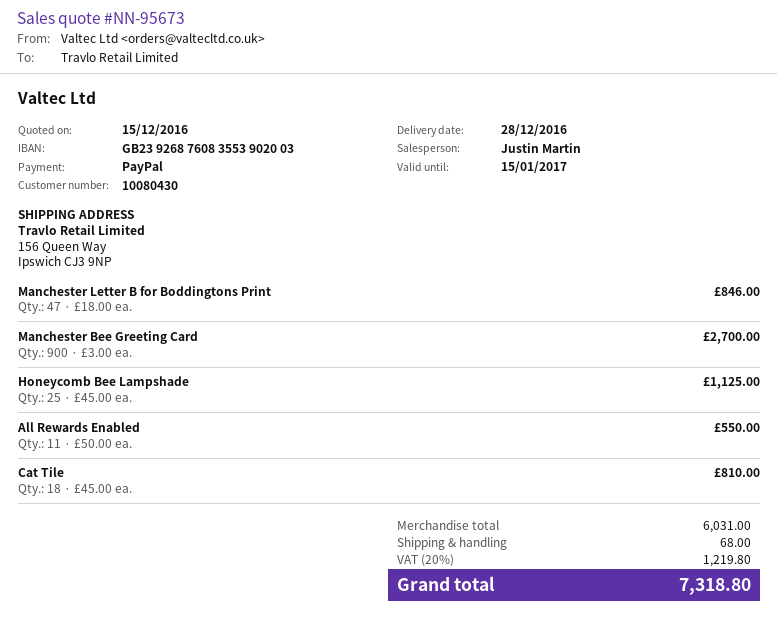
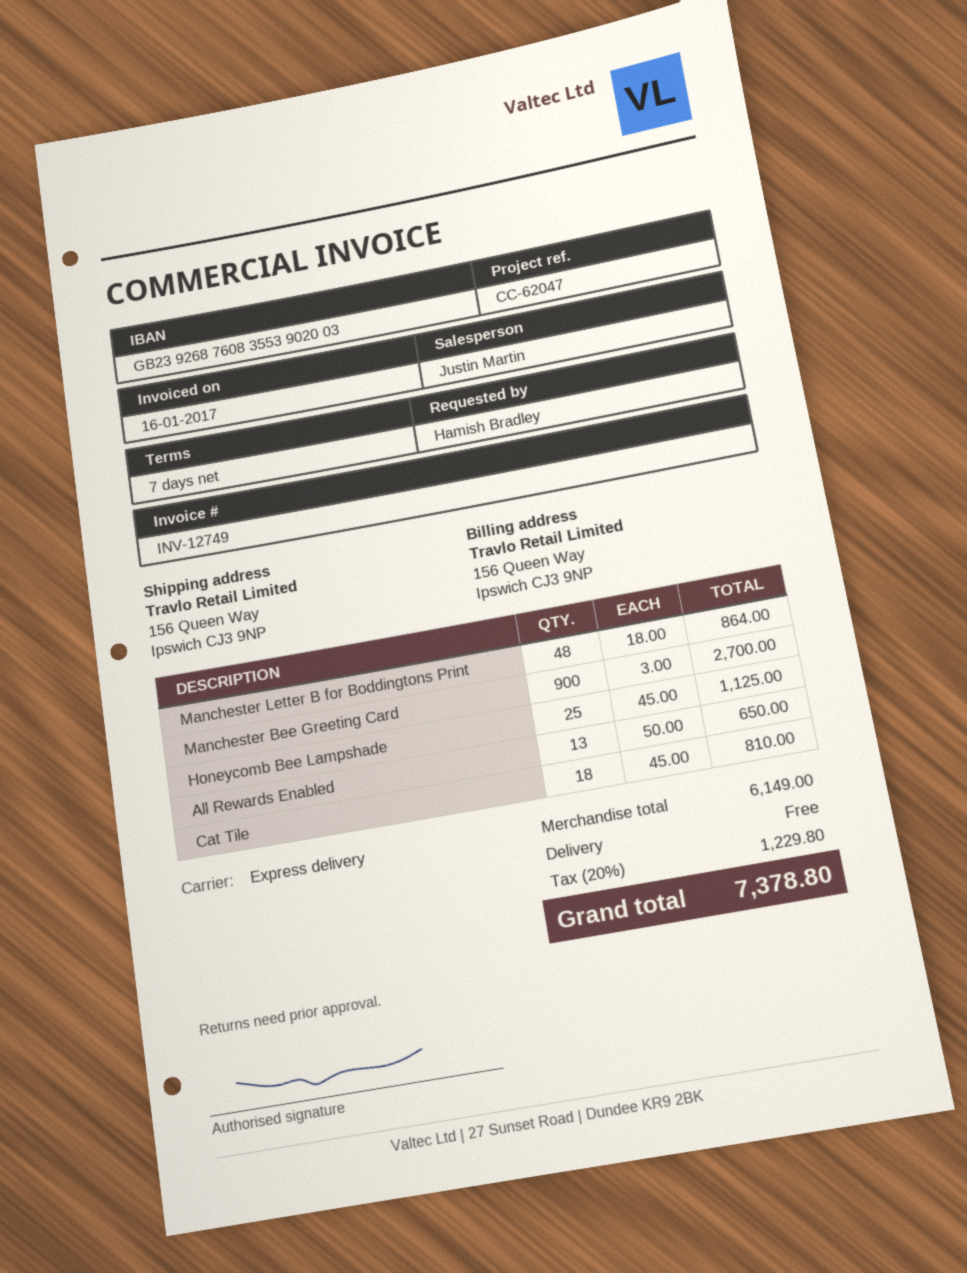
Manchester Letter B for Boddingtons Print: 47 x 18.00 = 846.00 -> 48 x 18.00 = 864.00
All Rewards Enabled: 11 x 50.00 = 550.00 -> 13 x 50.00 = 650.00
subtotal: 6031.00 -> 6149.00
shipping: 68.00 -> 0.00
tax: 20% = 1219.80 -> 20% = 1229.80
total: 7318.80 -> 7378.80

